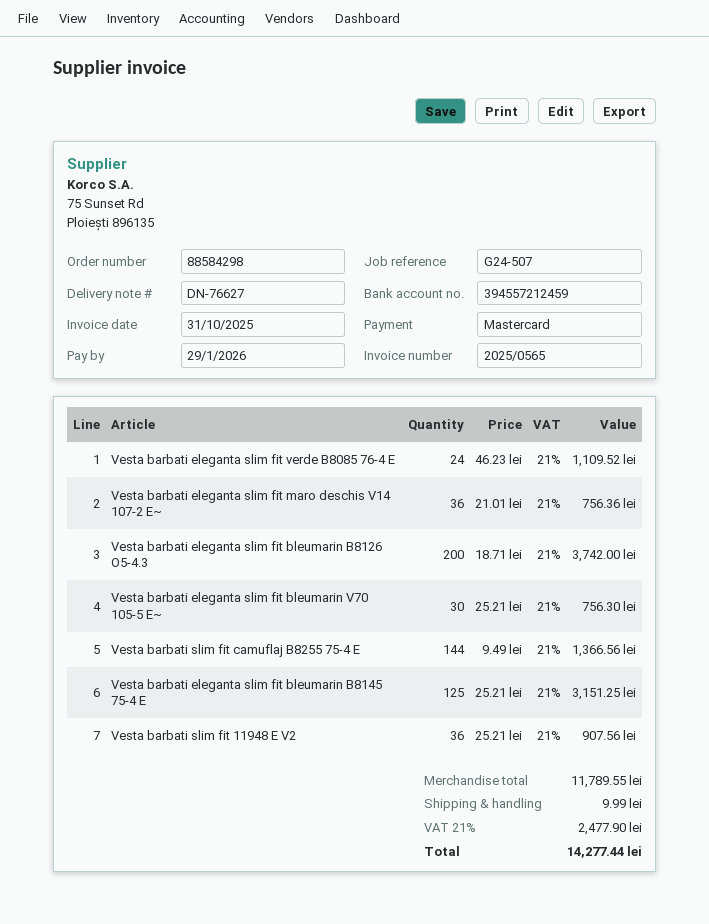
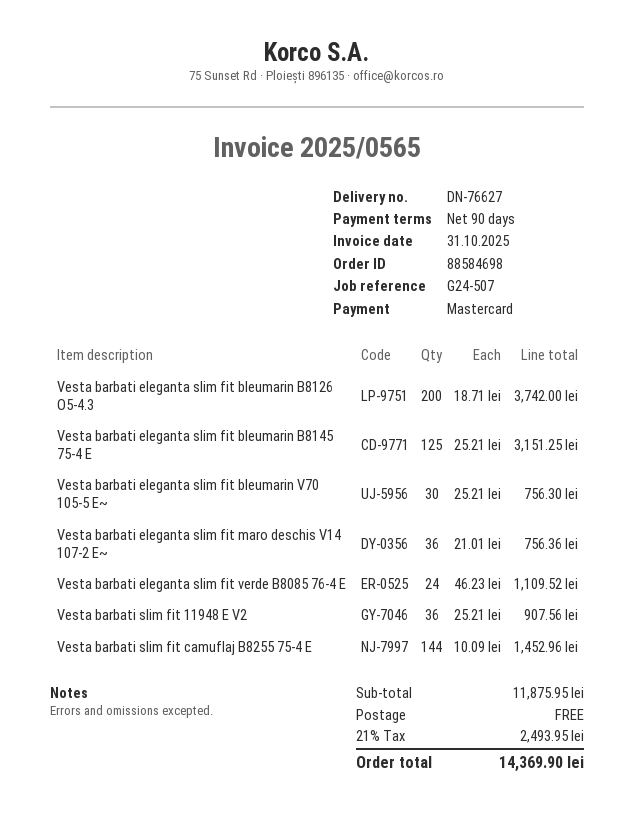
order number: 88584298 -> 88584698
Vesta barbati slim fit camuflaj B8255 75-4 E: 144 x 9.49 = 1366.56 -> 144 x 10.09 = 1452.96
subtotal: 11789.55 -> 11875.95
shipping: 9.99 -> 0.00
tax: 21% = 2477.90 -> 21% = 2493.95
total: 14277.44 -> 14369.90

